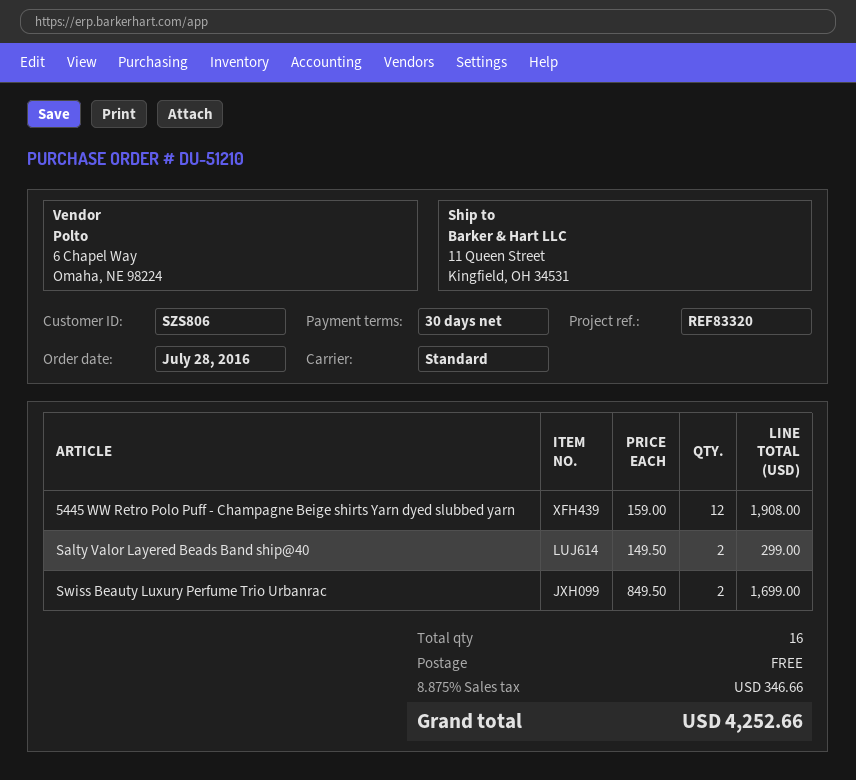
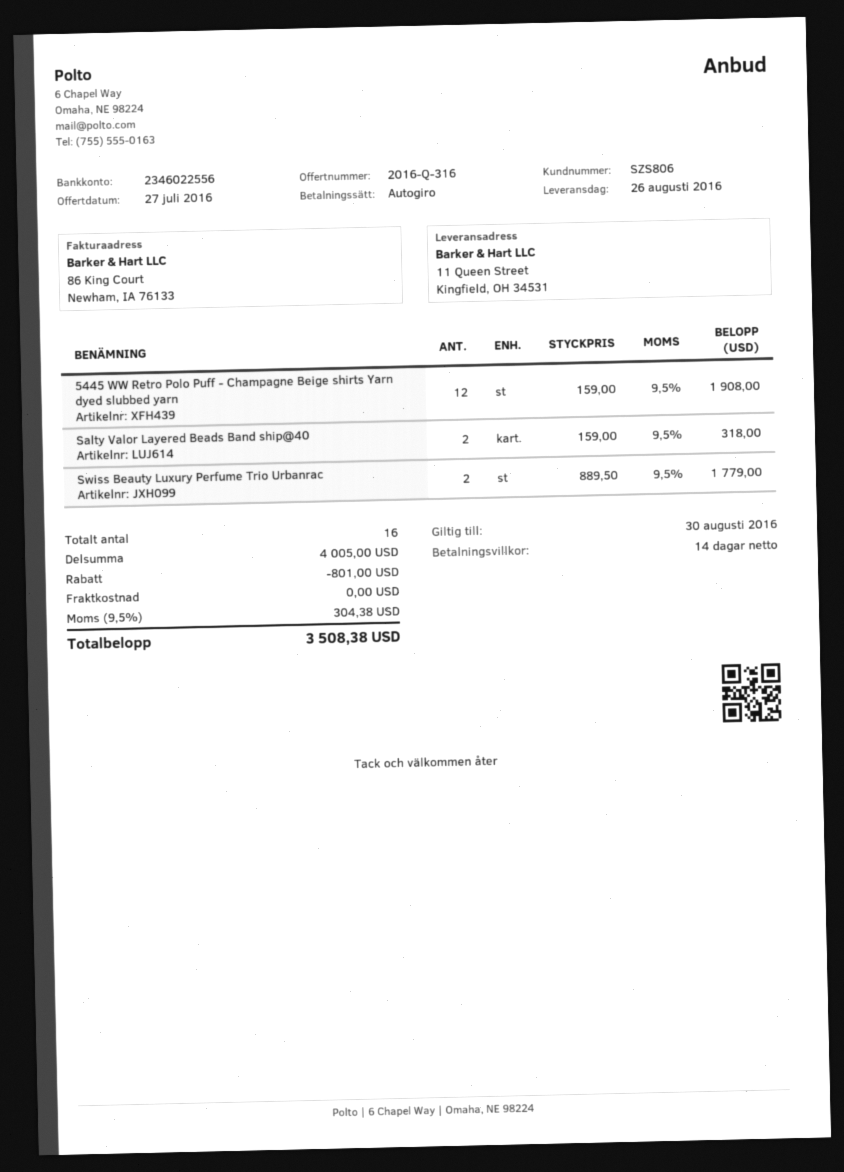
payment terms: 30 days -> 14 days
Salty Valor Layered Beads Band ship@40: 2 x 149.50 = 299.00 -> 2 x 159.00 = 318.00
Swiss Beauty Luxury Perfume Trio Urbanrac: 2 x 849.50 = 1699.00 -> 2 x 889.50 = 1779.00
discount: none -> 801.00
tax: 8.875% = 346.66 -> 9.5% = 304.38
total: 4252.66 -> 3508.38

